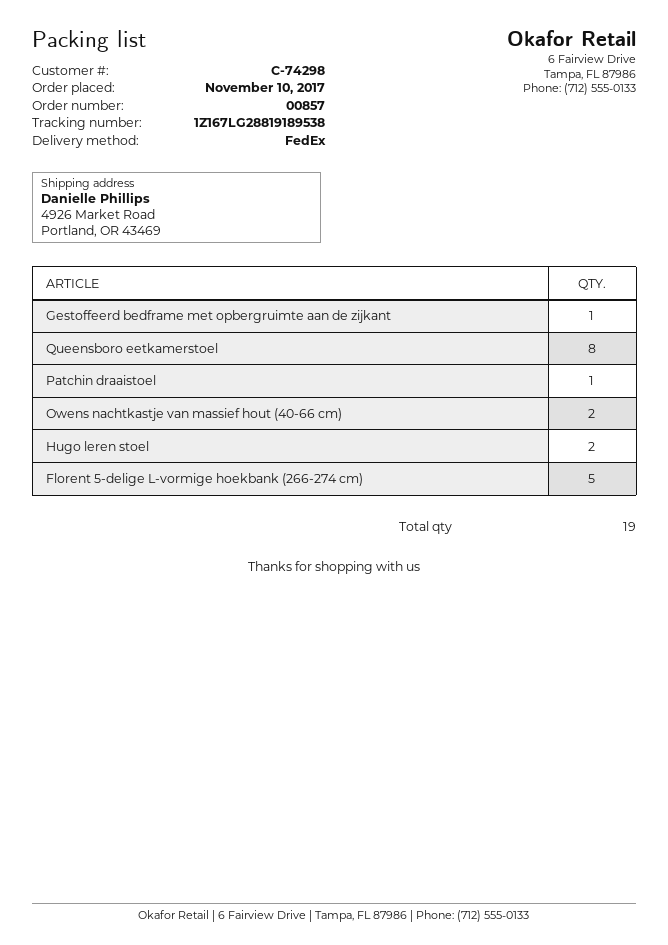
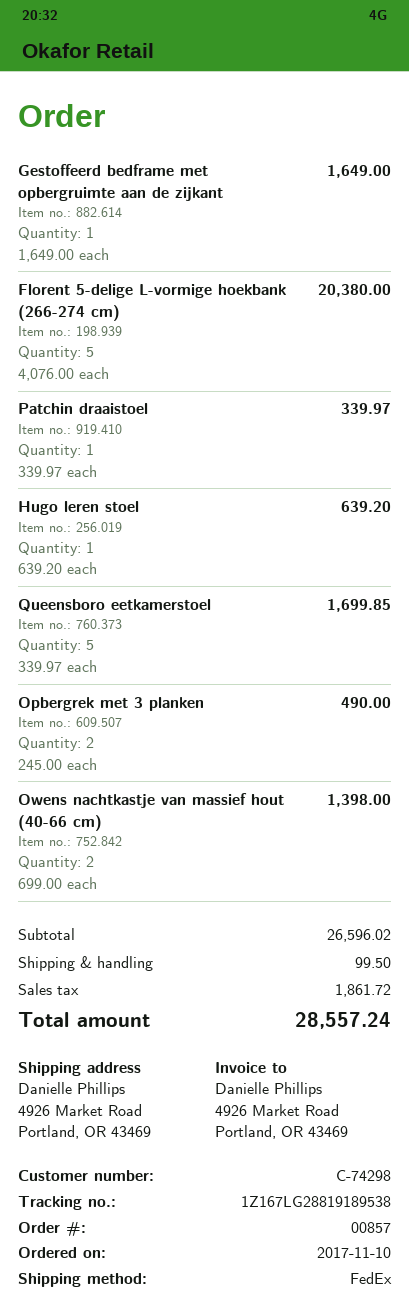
Queensboro eetkamerstoel: 8 -> 5
Hugo leren stoel: 2 -> 1
Opbergrek met 3 planken: none -> 2

